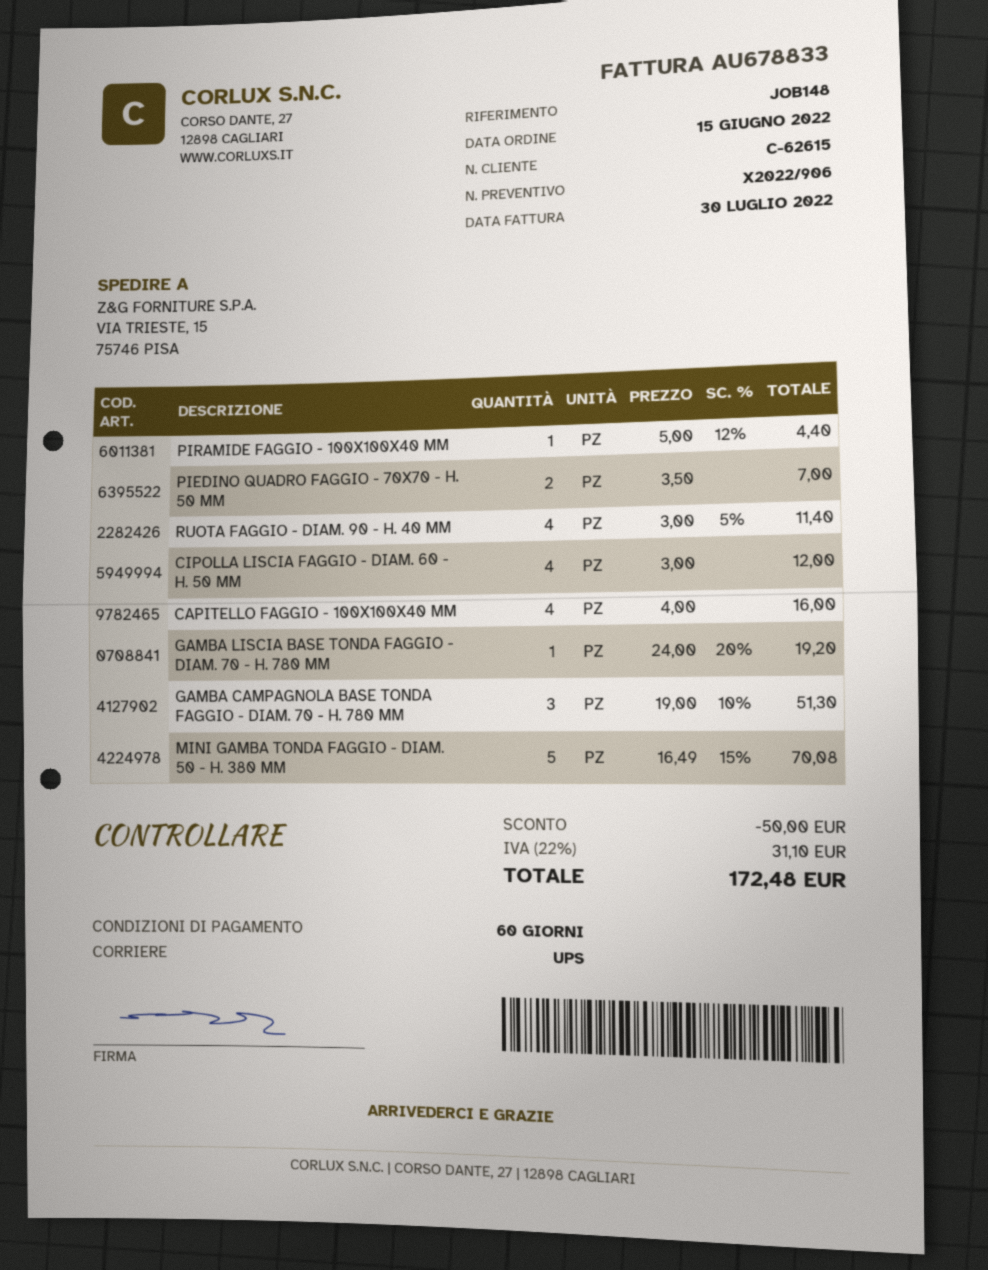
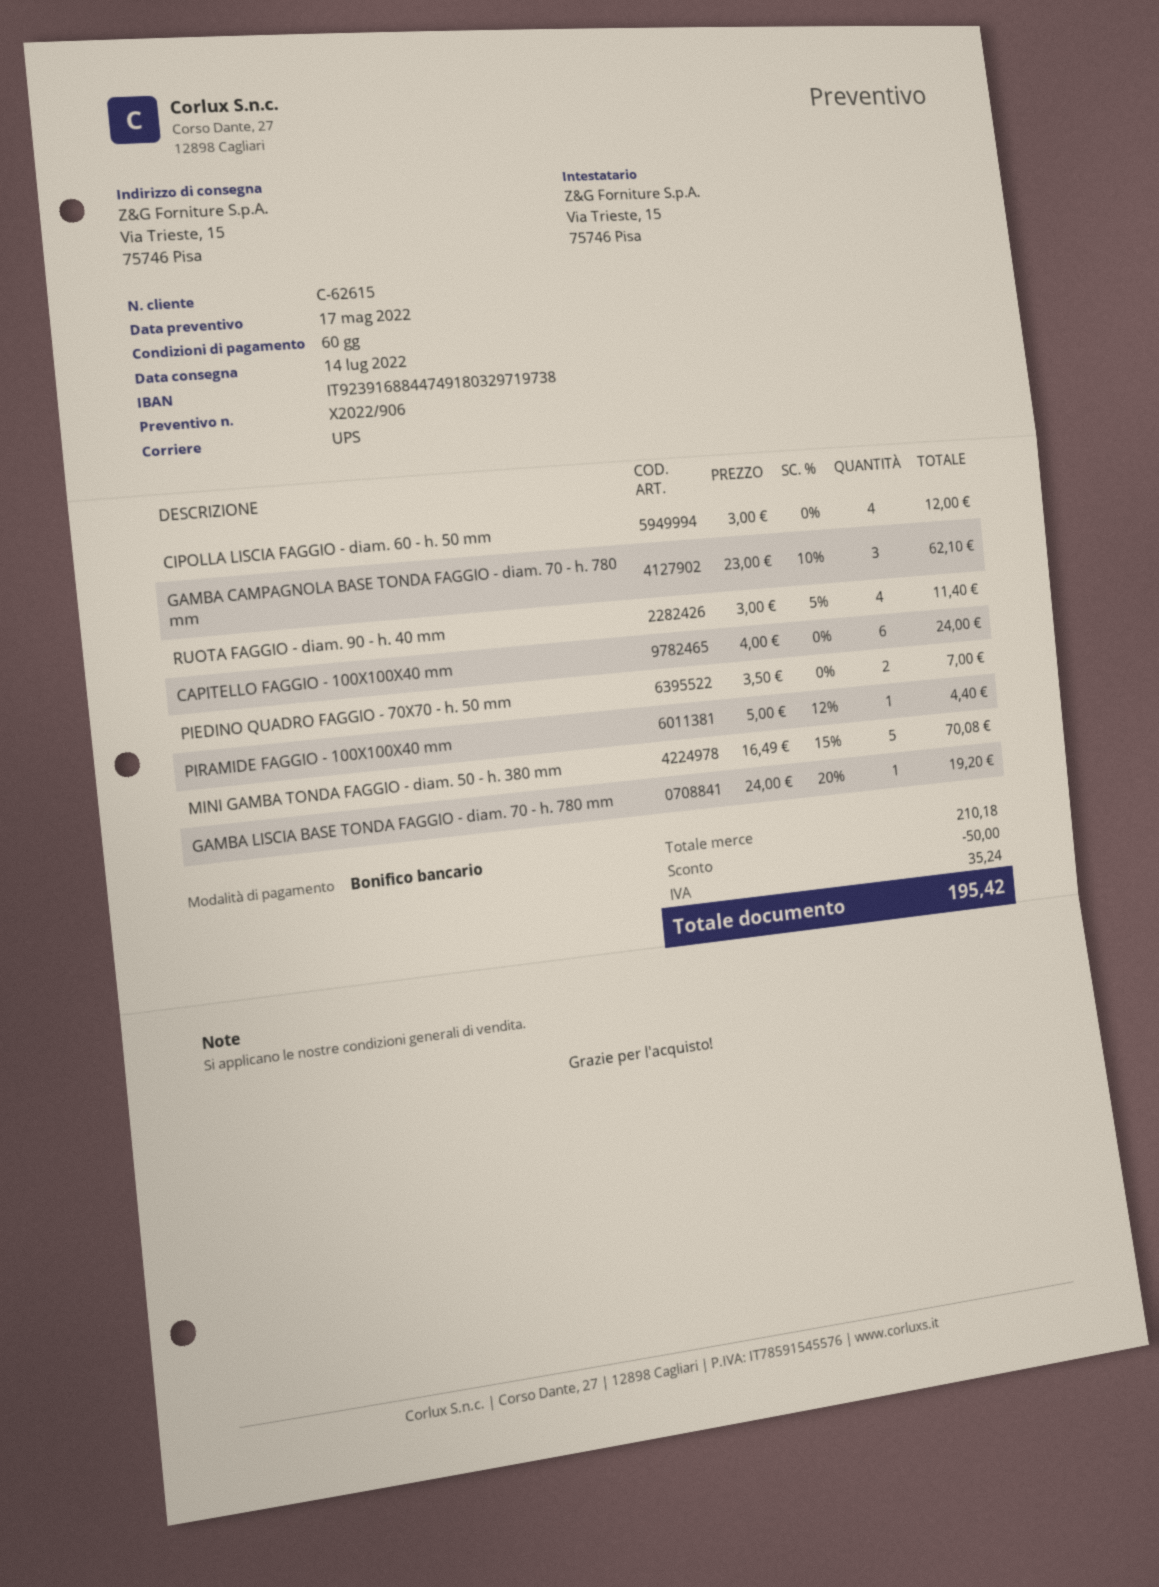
CAPITELLO FAGGIO - 100X100X40 MM: 4 x 4.00 = 16.00 -> 6 x 4.00 = 24.00
GAMBA CAMPAGNOLA BASE TONDA FAGGIO - DIAM. 70 - H. 780 MM: 3 x 19.00 - 10% = 51.30 -> 3 x 23.00 - 10% = 62.10
tax: 31.10 -> 35.24
total: 172.48 -> 195.42

